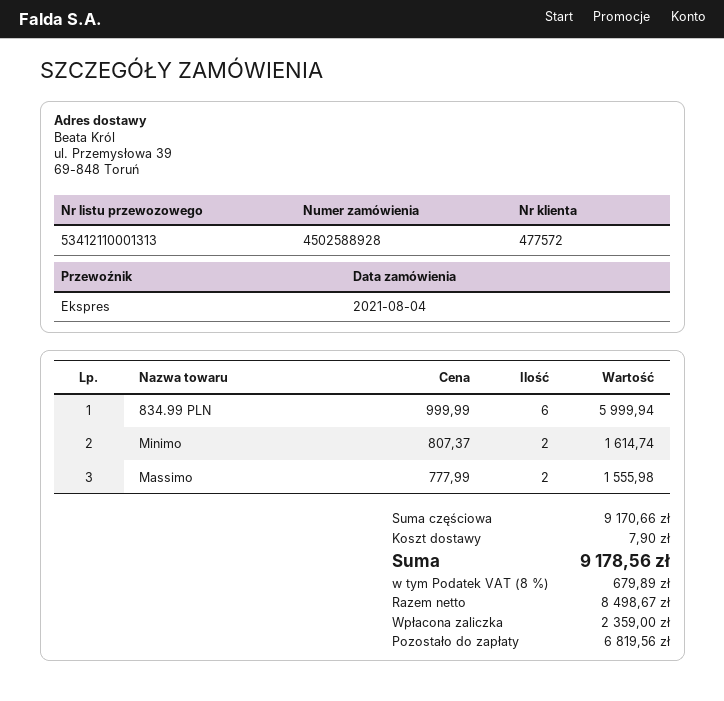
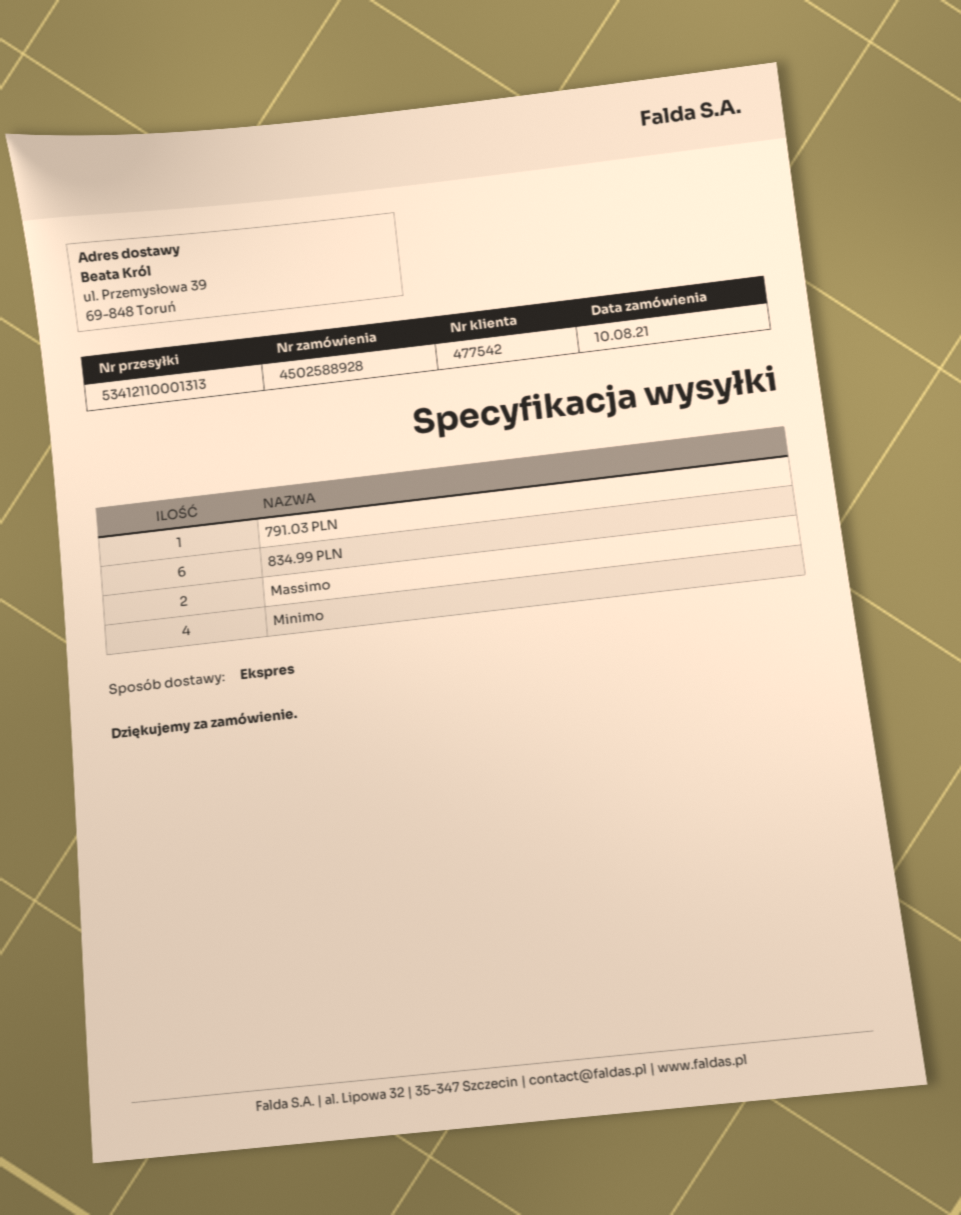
order date: 2021-08-04 -> 2021-08-10
customer number: 477572 -> 477542
Minimo: 2 -> 4
791.03 PLN: none -> 1

